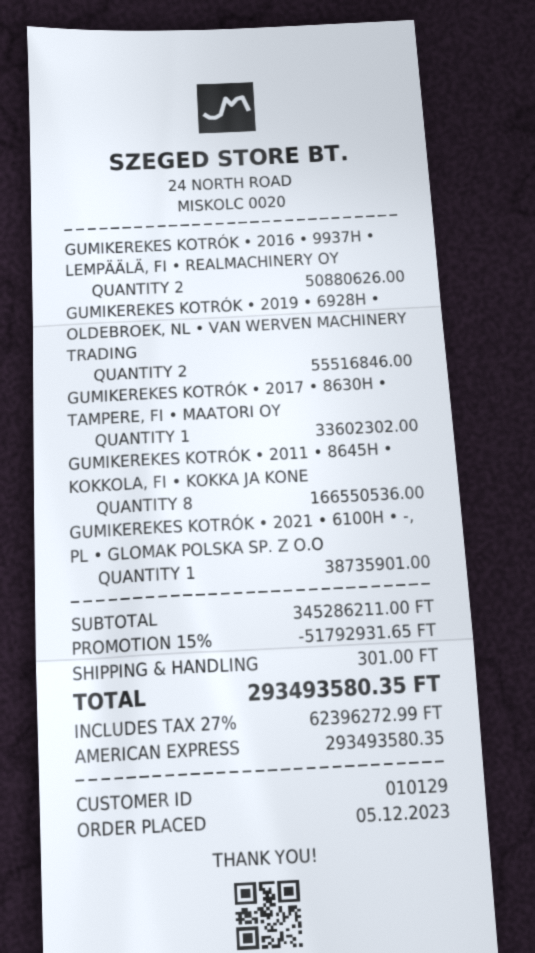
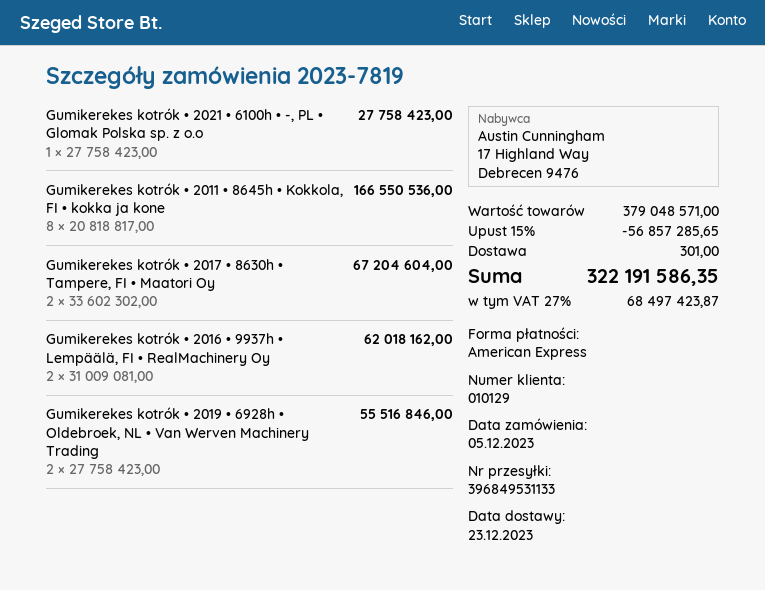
GUMIKEREKES KOTRÓK • 2016 • 9937H • LEMPÄÄLÄ, FI • REALMACHINERY OY: 2 for 50880626.00 -> 2 for 62018162.00
GUMIKEREKES KOTRÓK • 2017 • 8630H • TAMPERE, FI • MAATORI OY: 1 for 33602302.00 -> 2 for 67204604.00
GUMIKEREKES KOTRÓK • 2021 • 6100H • -, PL • GLOMAK POLSKA SP. Z O.O: 1 for 38735901.00 -> 1 for 27758423.00
subtotal: 345286211.00 -> 379048571.00
discount: 15% = 51792931.65 -> 15% = 56857285.65
tax: 27% = 62396272.99 -> 27% = 68497423.87
total: 293493580.35 -> 322191586.35

